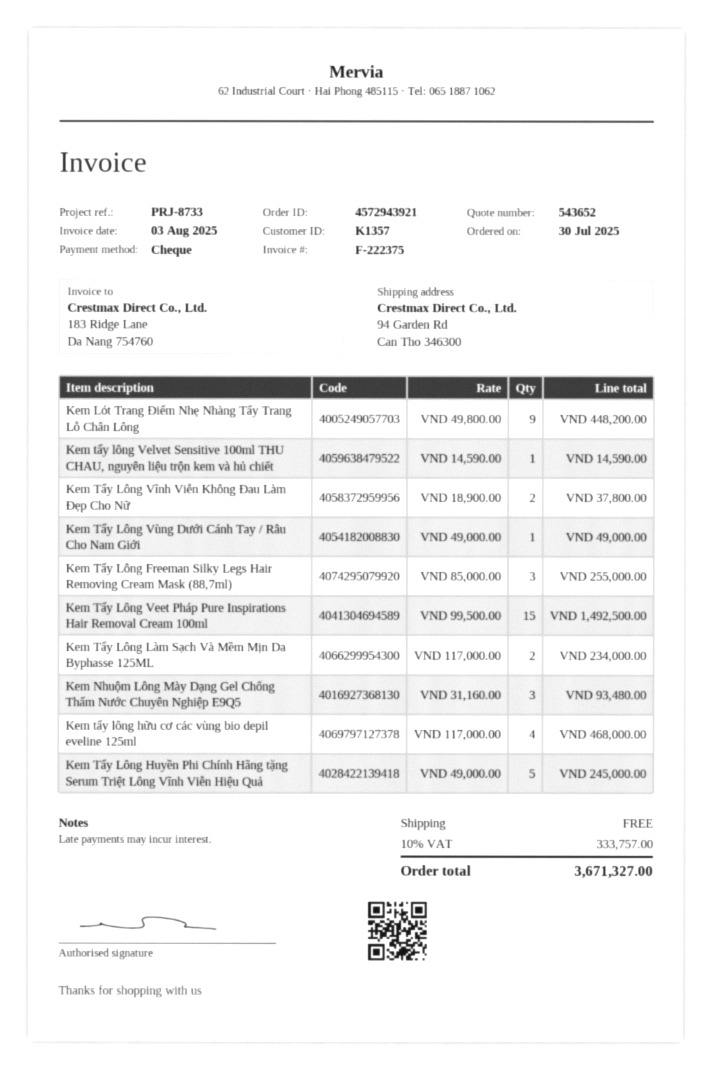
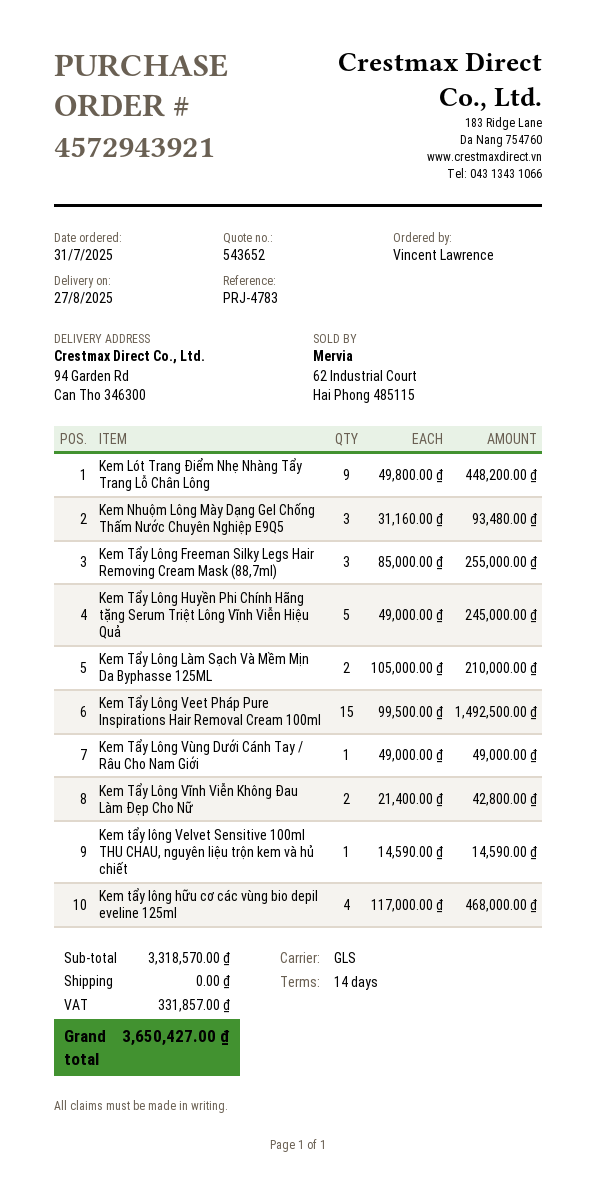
order date: 2025-07-30 -> 2025-07-31
reference: PRJ-8733 -> PRJ-4783
Kem Tẩy Lông Vĩnh Viễn Không Đau Làm Đẹp Cho Nữ: 2 x 18900.00 = 37800.00 -> 2 x 21400.00 = 42800.00
Kem Tẩy Lông Làm Sạch Và Mềm Mịn Da Byphasse 125ML: 2 x 117000.00 = 234000.00 -> 2 x 105000.00 = 210000.00
tax: 333757.00 -> 331857.00
total: 3671327.00 -> 3650427.00

